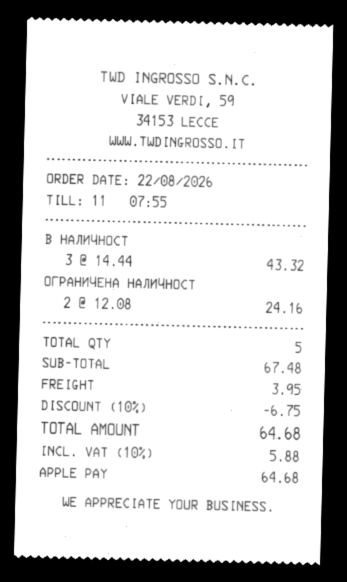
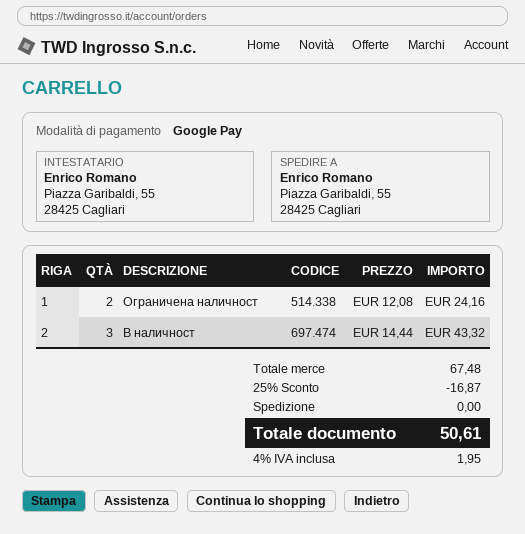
payment method: Apple Pay -> Google Pay
discount: 10% = 6.75 -> 25% = 16.87
shipping: 3.95 -> 0.00
tax: 10% = 5.88 -> 4% = 1.95
total: 64.68 -> 50.61

